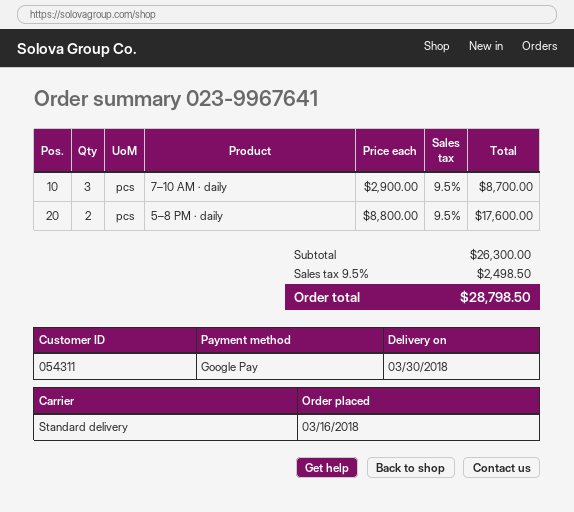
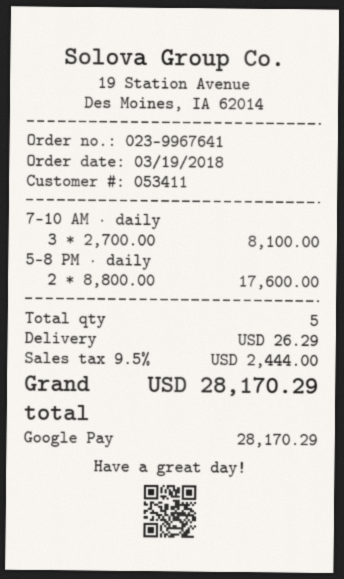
order date: 2018-03-16 -> 2018-03-19
customer number: 054311 -> 053411
7–10 AM · daily: 3 x 2900.00 = 8700.00 -> 3 x 2700.00 = 8100.00
shipping: none -> 26.29
tax: 9.5% = 2498.50 -> 9.5% = 2444.00
total: 28798.50 -> 28170.29

